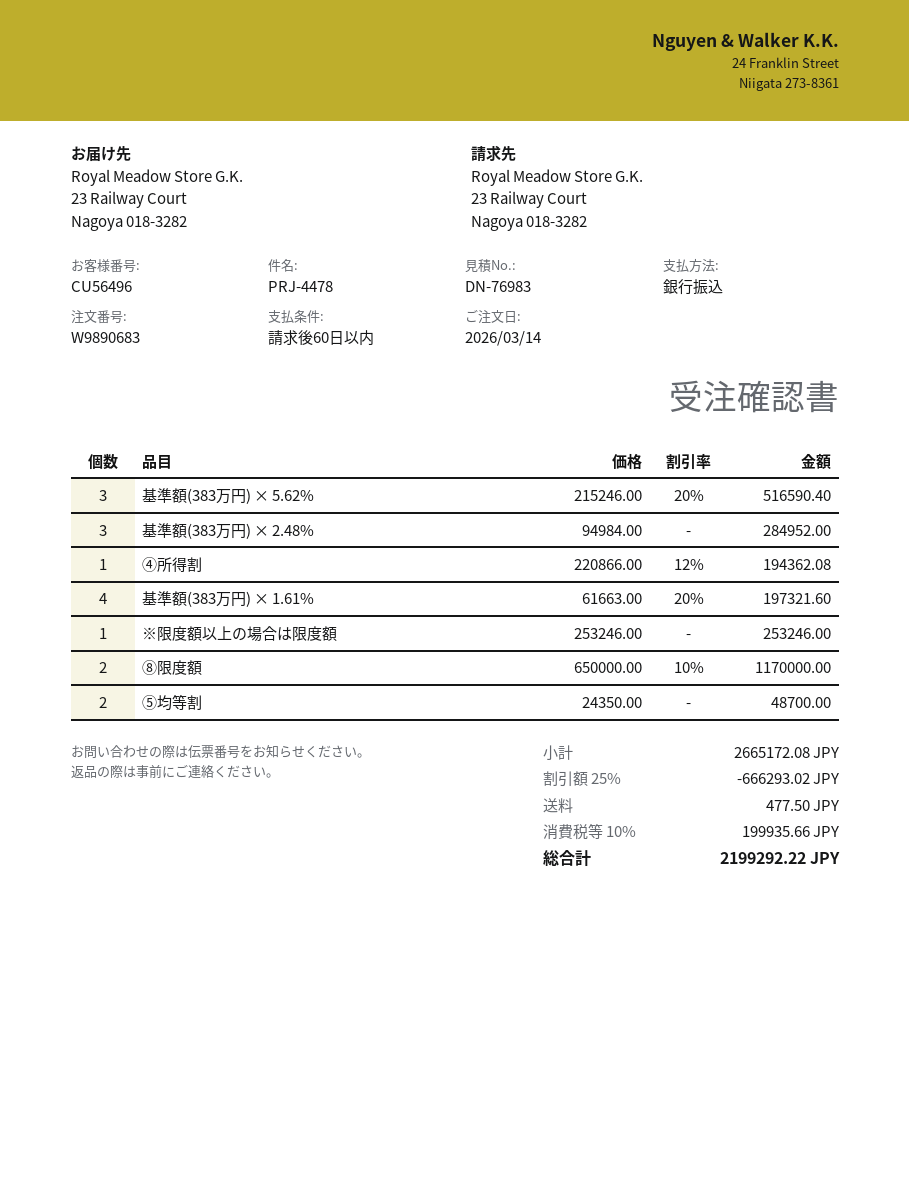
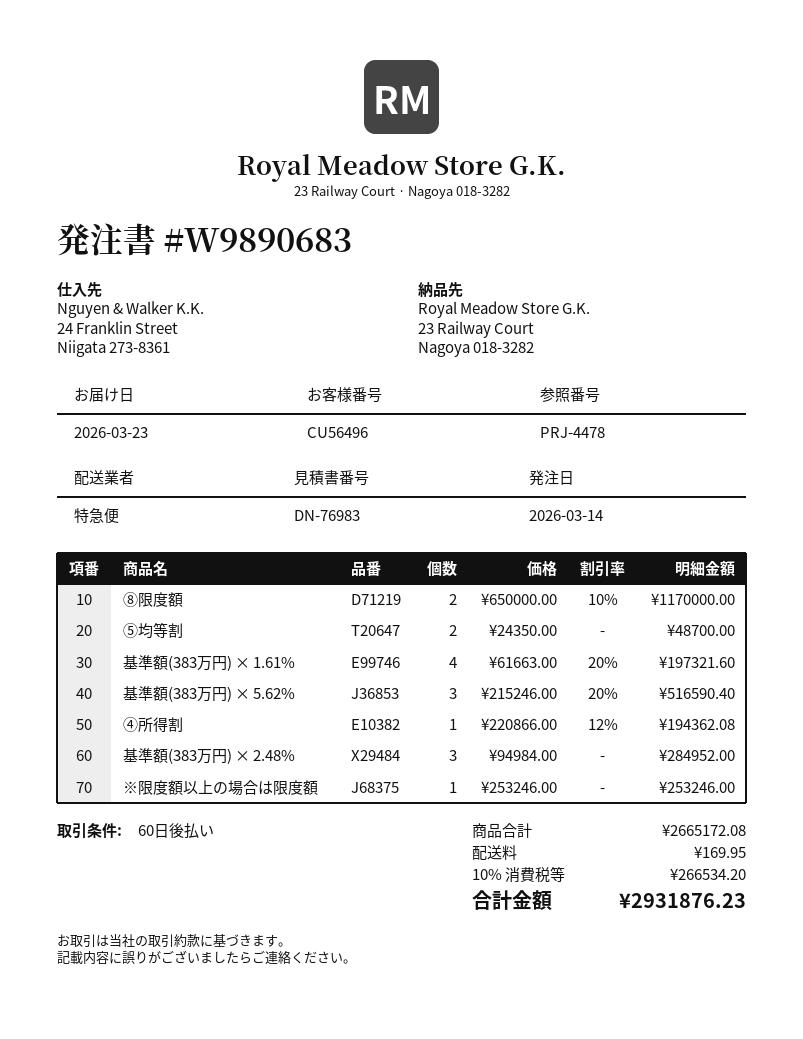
discount: 25% = 666293.02 -> none
shipping: 477.50 -> 169.95
tax: 10% = 199935.66 -> 10% = 266534.20
total: 2199292.22 -> 2931876.23

